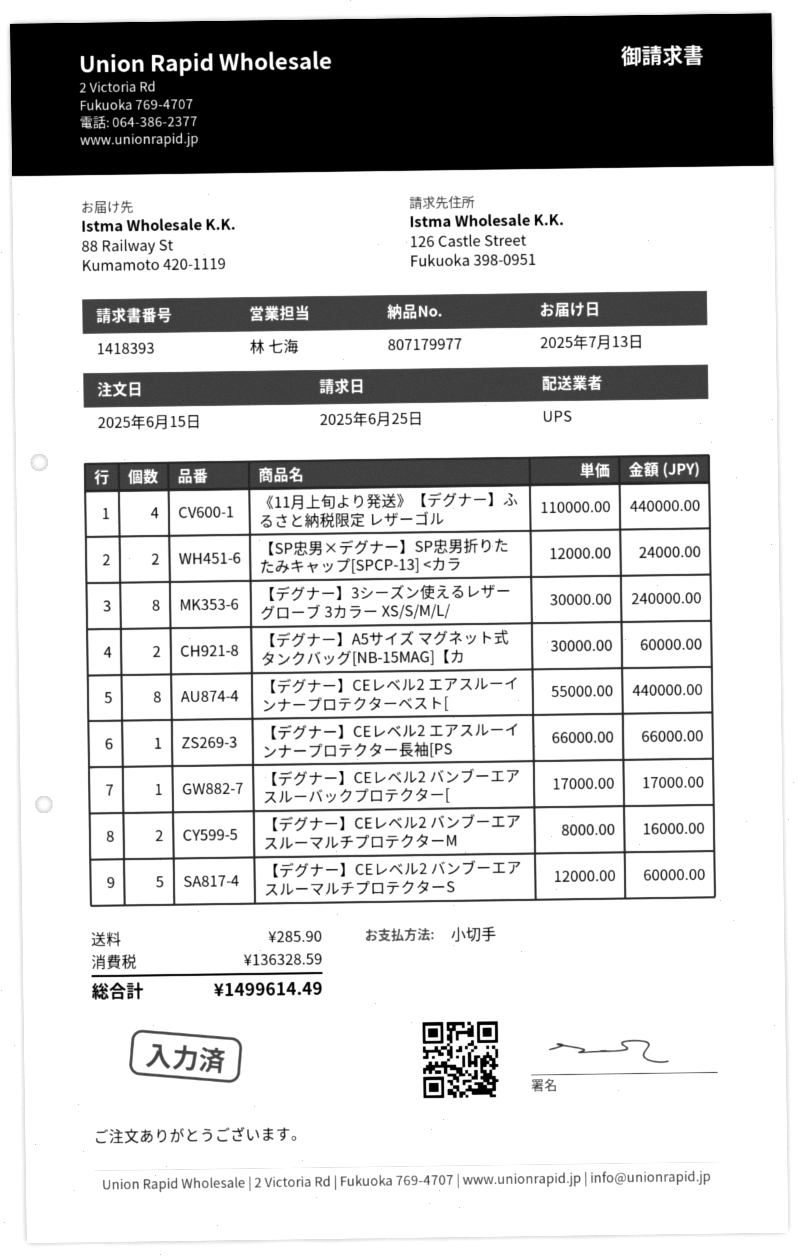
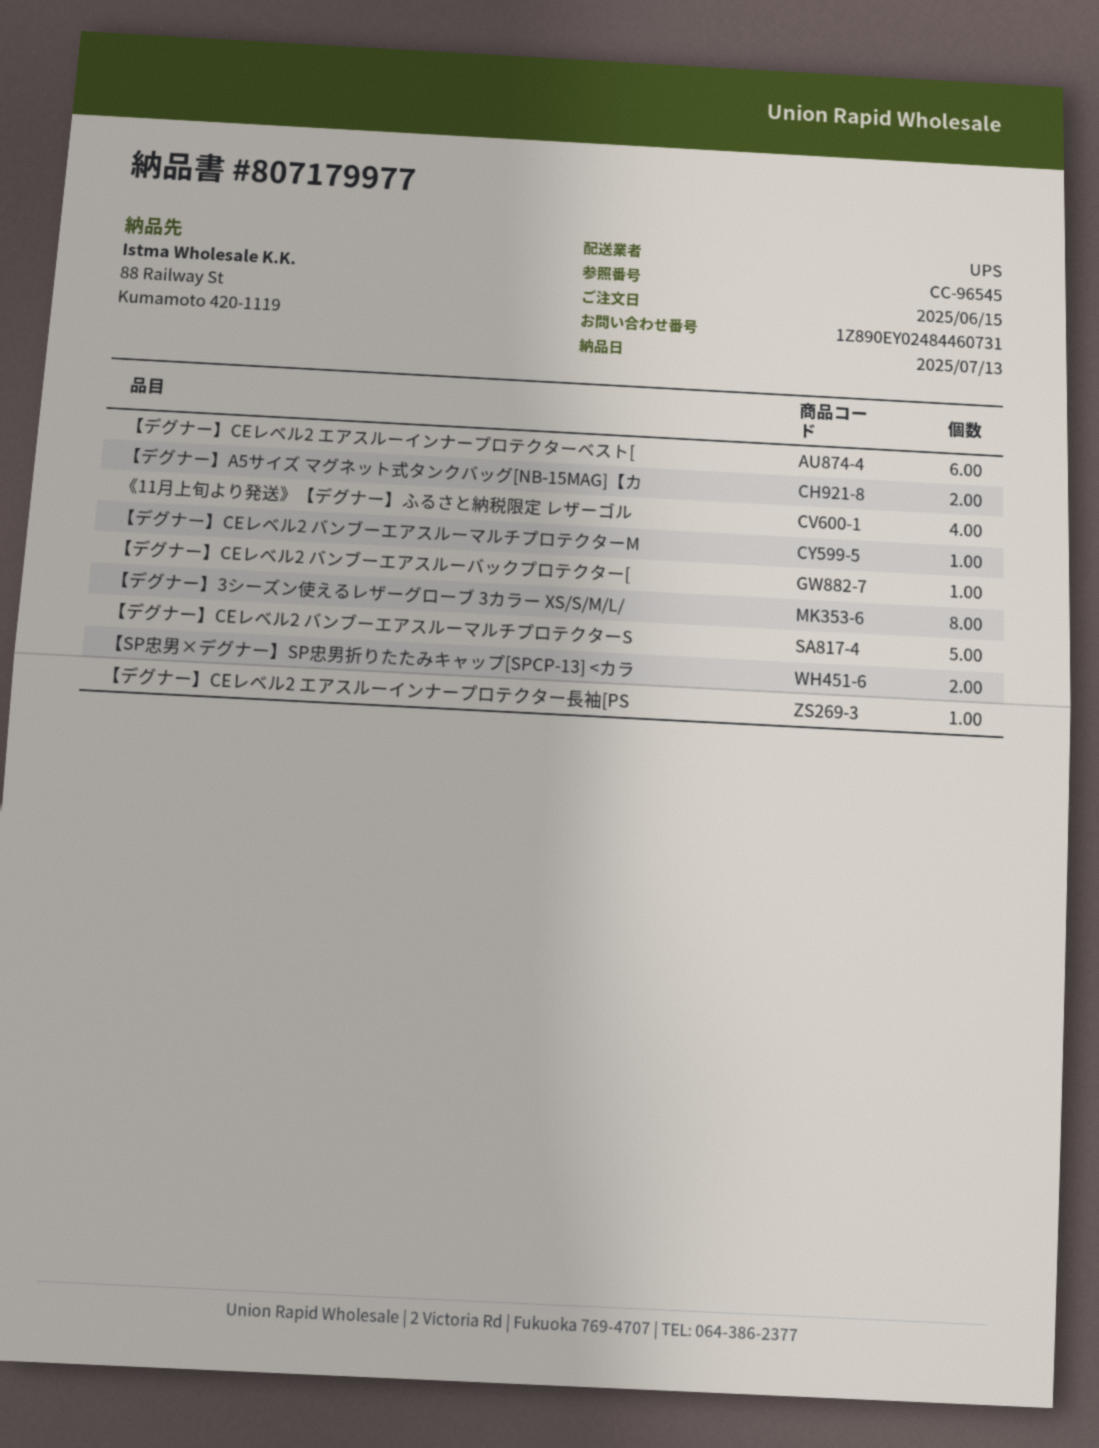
【デグナー】CEレベル2 エアスルーインナープロテクターベスト[: 8 -> 6
【デグナー】CEレベル2 バンブーエアスルーマルチプロテクターM: 2 -> 1

